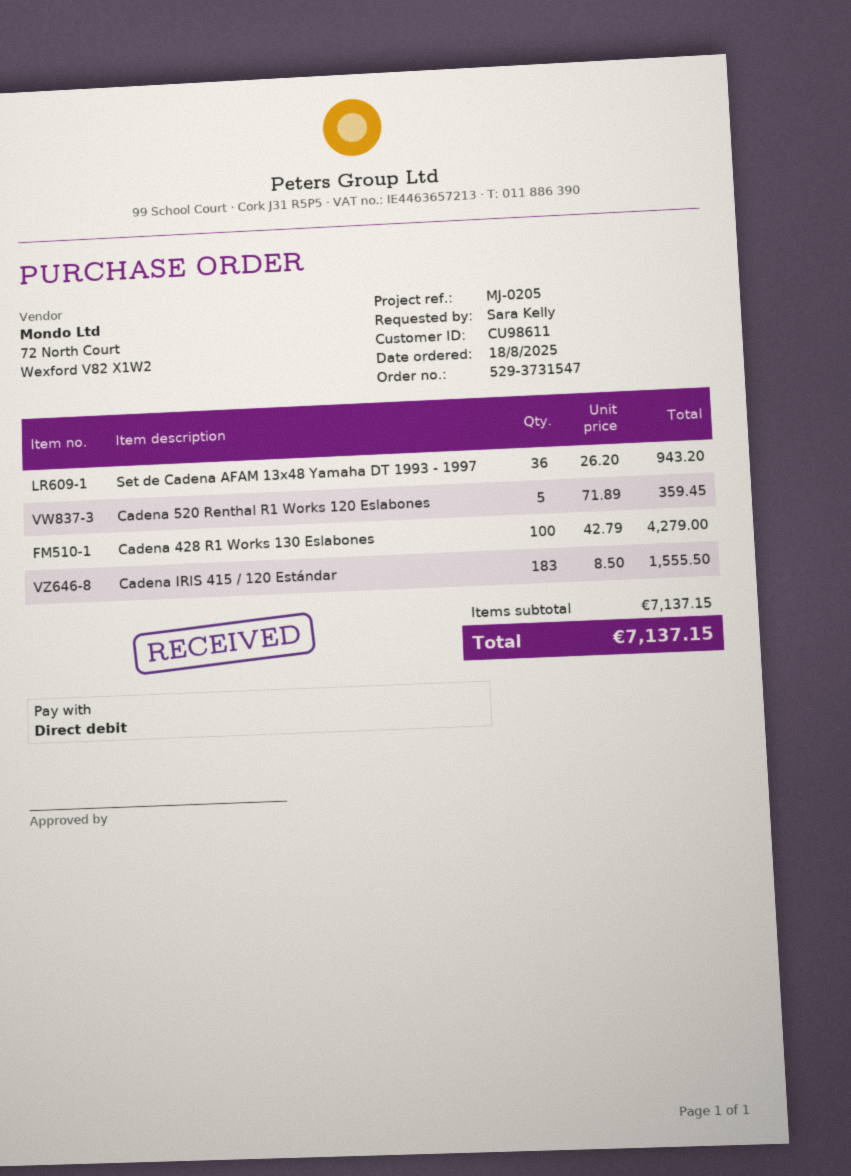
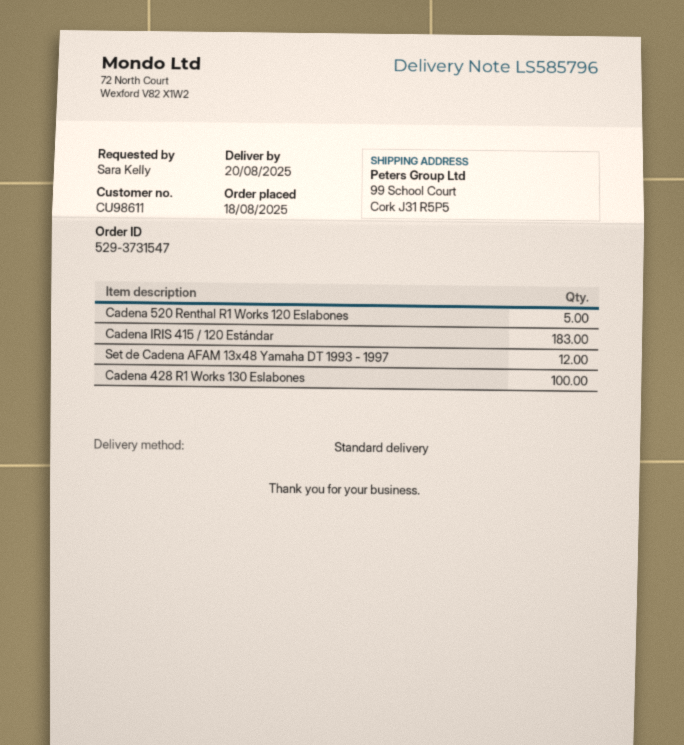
Set de Cadena AFAM 13x48 Yamaha DT 1993 - 1997: 36 -> 12

